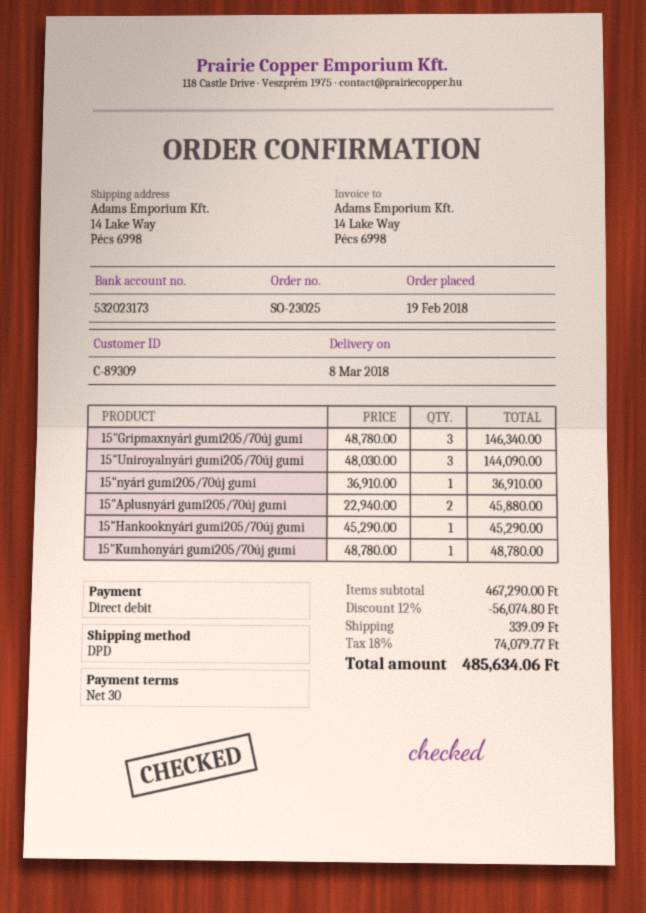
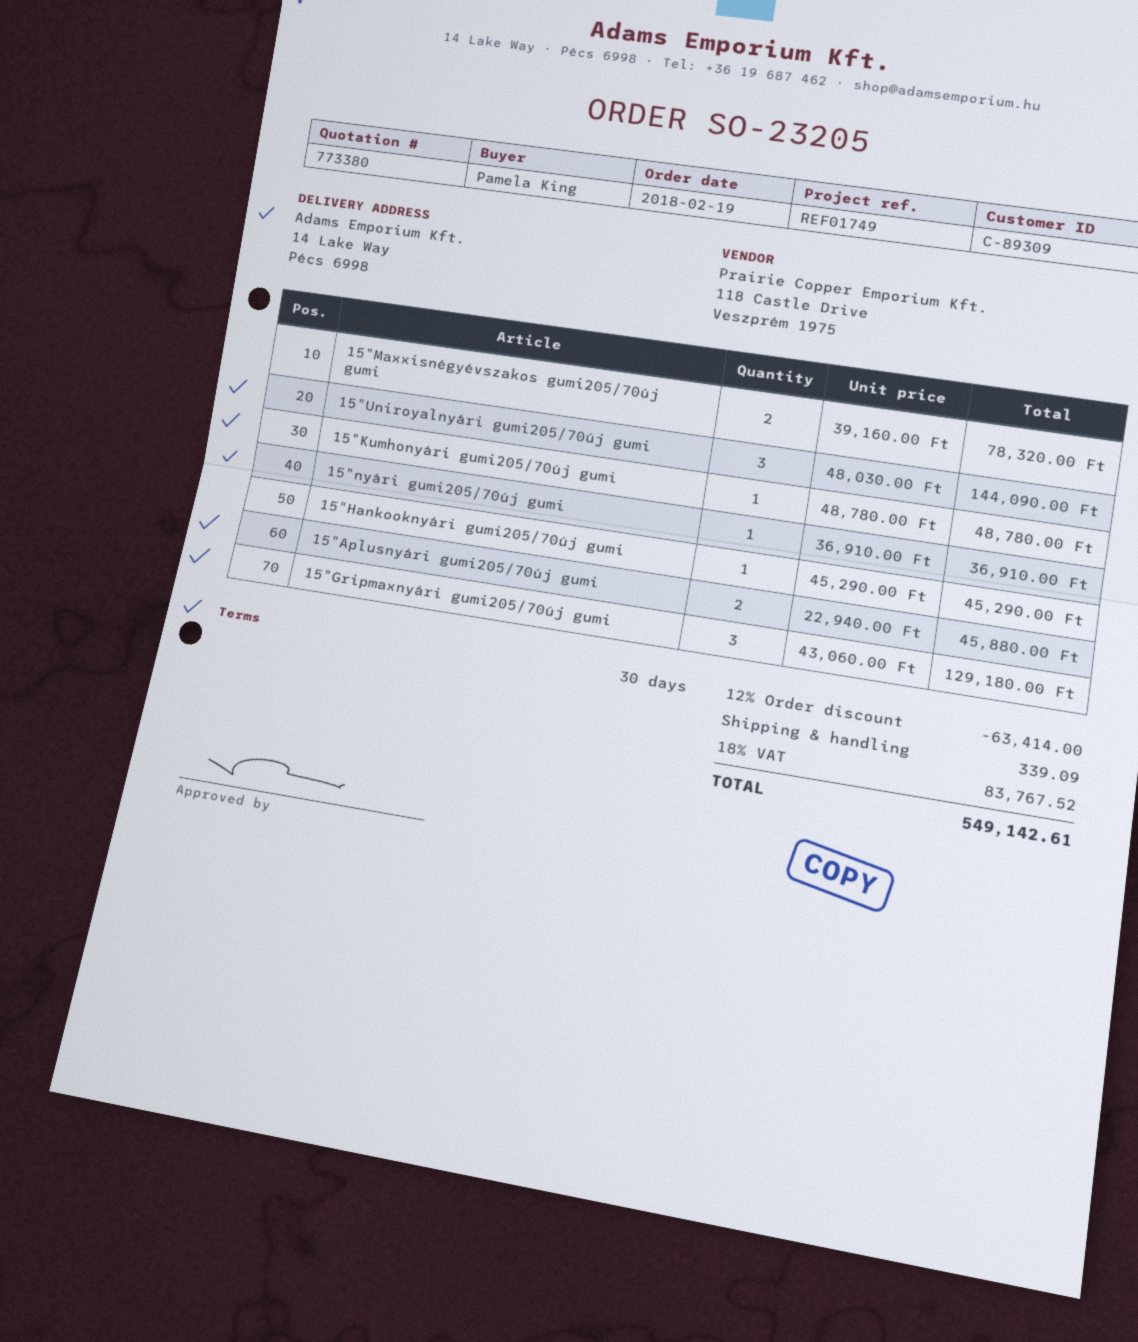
order number: SO-23025 -> SO-23205
15"Gripmaxnyári gumi205/70új gumi: 3 x 48780.00 = 146340.00 -> 3 x 43060.00 = 129180.00
15"Maxxisnégyévszakos gumi205/70új gumi: none -> 2 x 39160.00 = 78320.00
discount: 12% = 56074.80 -> 12% = 63414.00
tax: 18% = 74079.77 -> 18% = 83767.52
total: 485634.06 -> 549142.61

